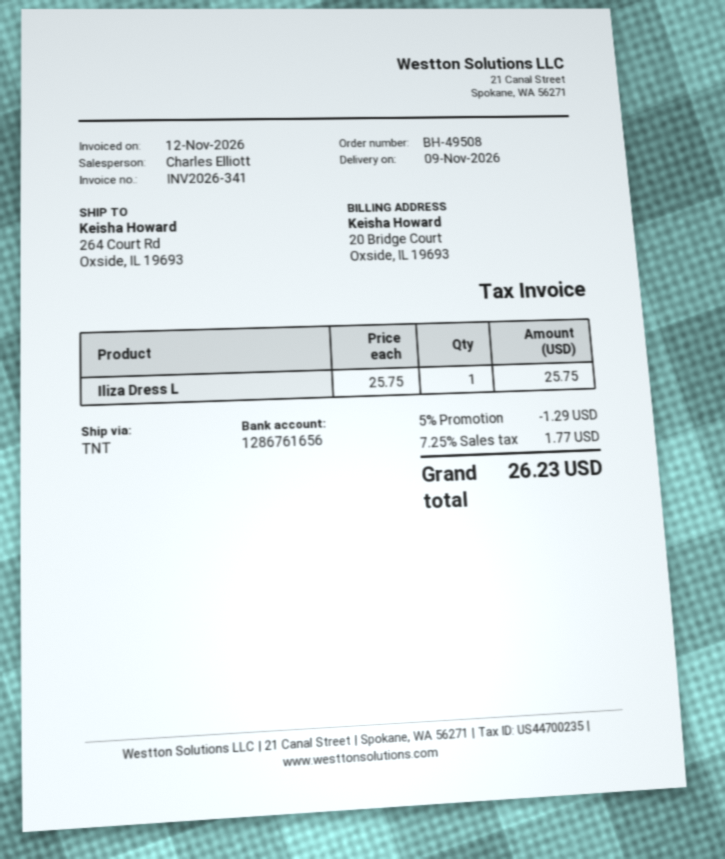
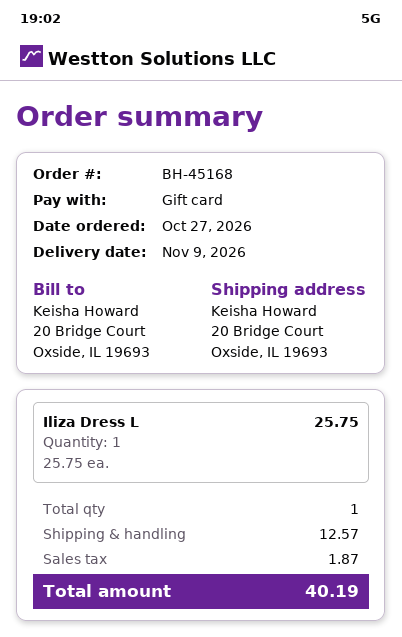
order number: BH-49508 -> BH-45168
ship to: 264 Court Rd, Oxside, IL 19693 -> 20 Bridge Court, Oxside, IL 19693
discount: 5% = 1.29 -> none
shipping: none -> 12.57
tax: 1.77 -> 1.87
total: 26.23 -> 40.19

